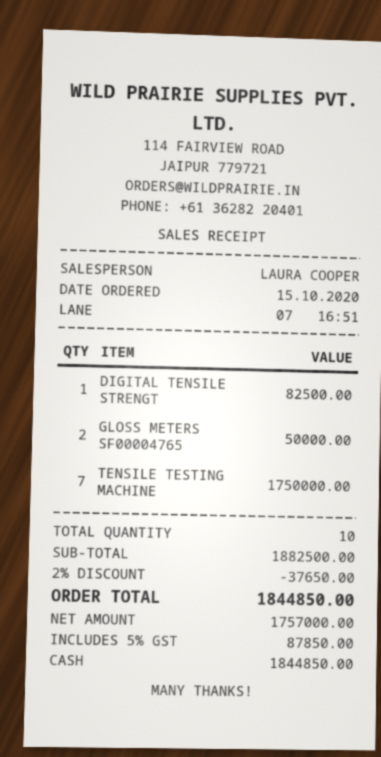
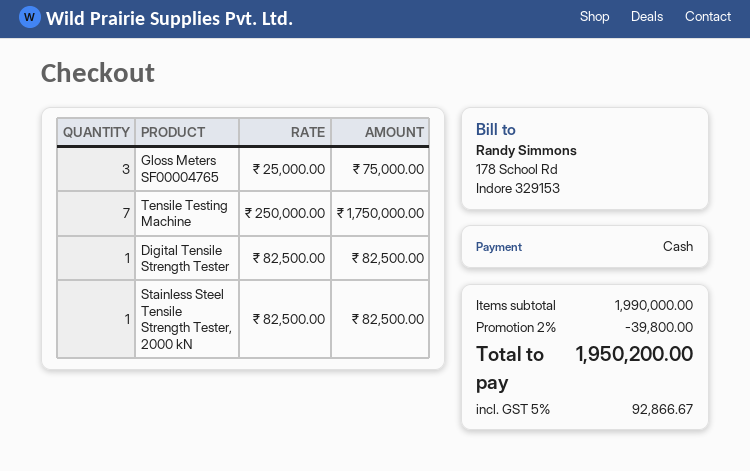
GLOSS METERS SF00004765: 2 for 50000.00 -> 3 for 75000.00
Stainless Steel Tensile Strength Tester, 2000 kN: none -> 1 for 82500.00
subtotal: 1882500.00 -> 1990000.00
discount: 2% = 37650.00 -> 2% = 39800.00
tax: 5% = 87850.00 -> 5% = 92866.67
total: 1844850.00 -> 1950200.00

